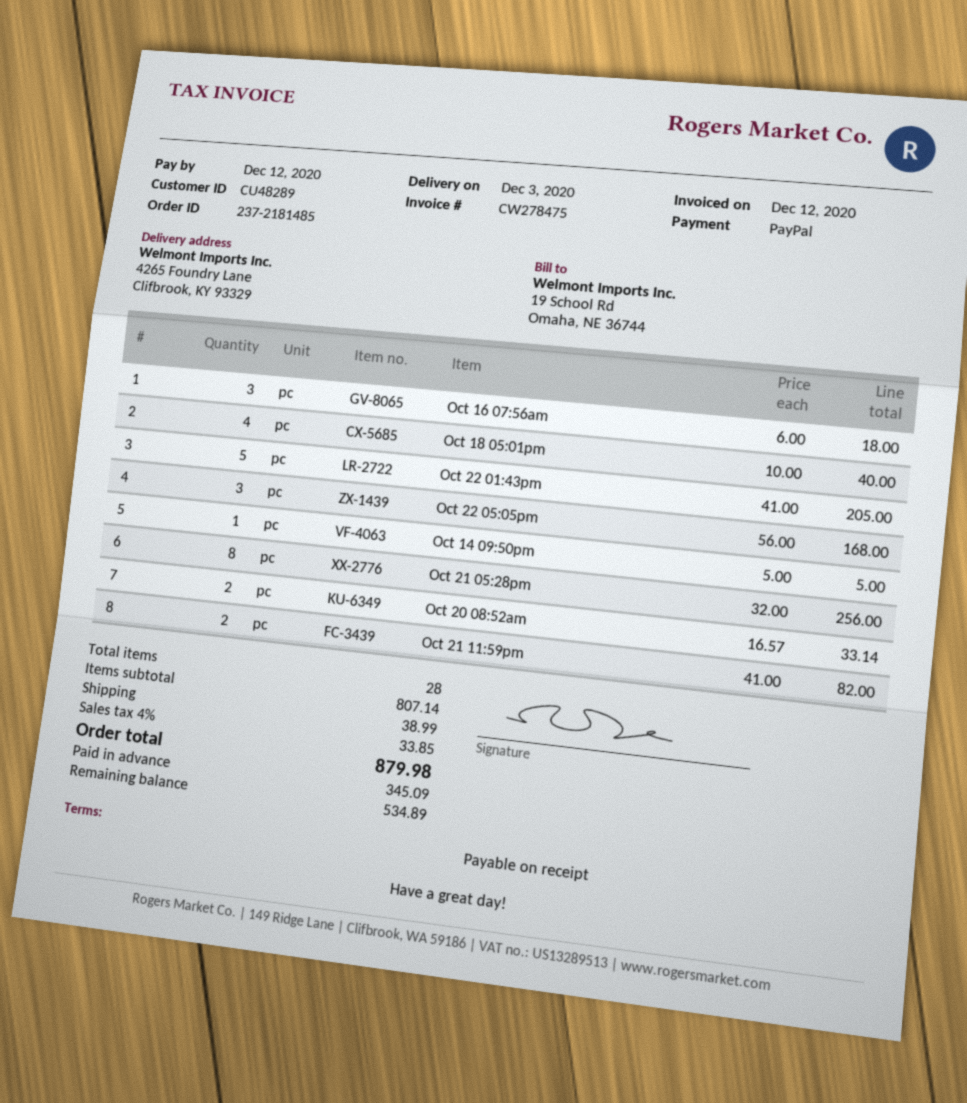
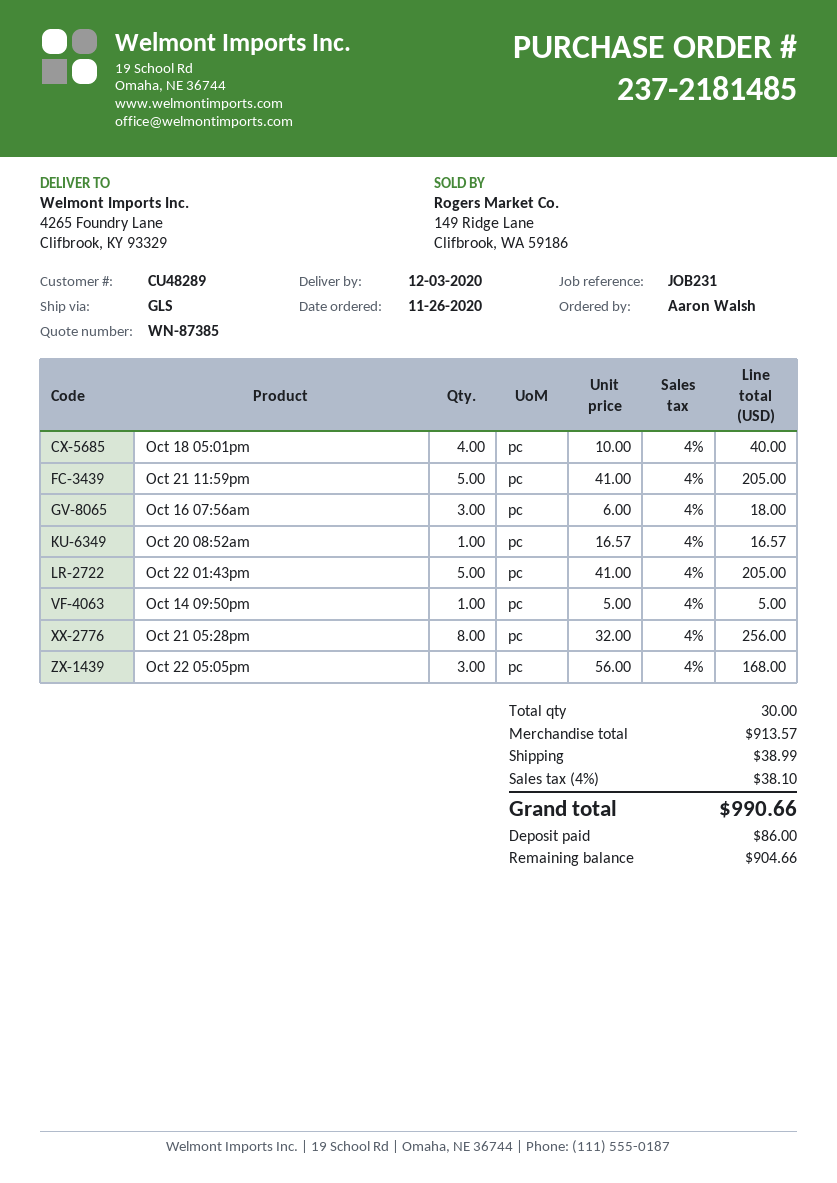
Oct 20 08:52am: 2 x 16.57 = 33.14 -> 1 x 16.57 = 16.57
Oct 21 11:59pm: 2 x 41.00 = 82.00 -> 5 x 41.00 = 205.00
total quantity: 28 -> 30
subtotal: 807.14 -> 913.57
tax: 4% = 33.85 -> 4% = 38.10
total: 879.98 -> 990.66
deposit: 345.09 -> 86.00
balance: 534.89 -> 904.66

